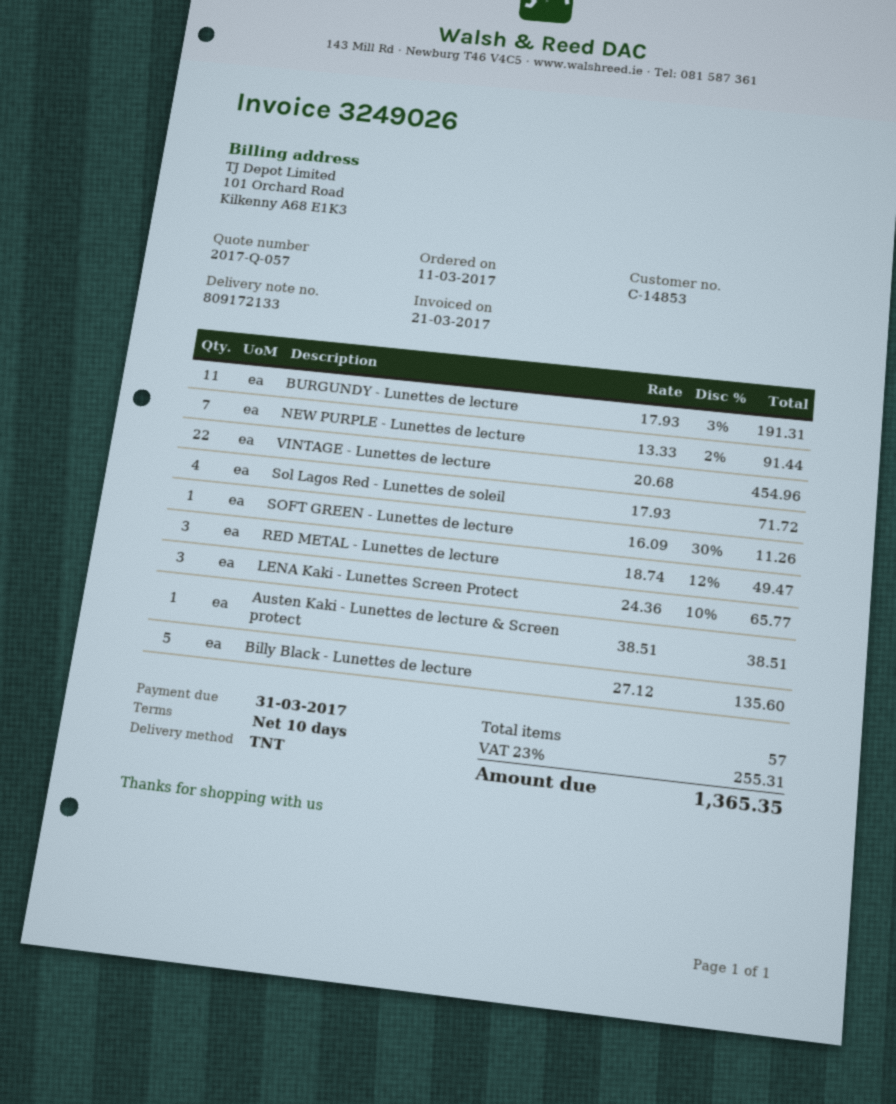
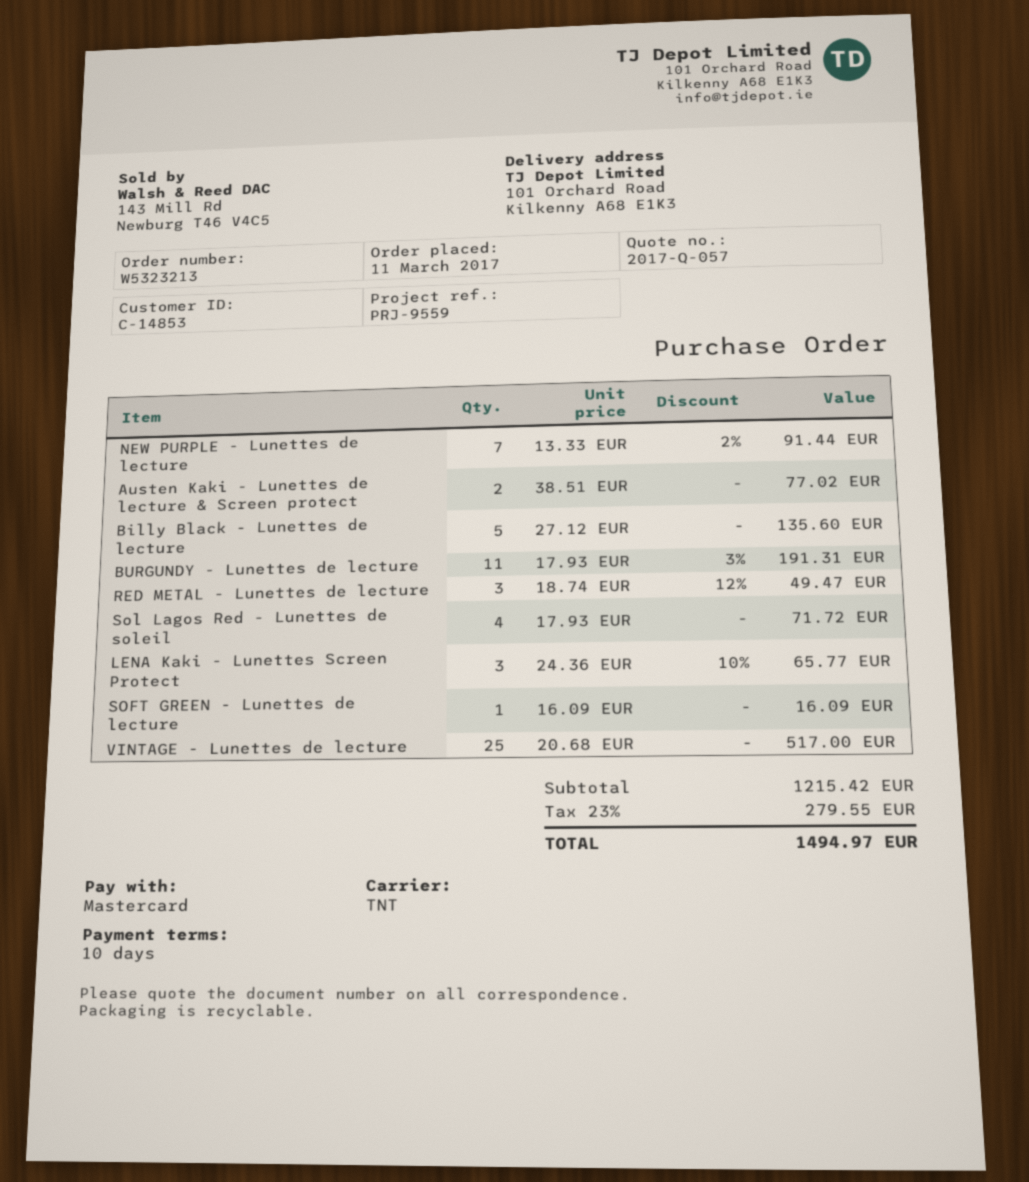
VINTAGE - Lunettes de lecture: 22 x 20.68 = 454.96 -> 25 x 20.68 = 517.00
SOFT GREEN - Lunettes de lecture: 1 x 16.09 - 30% = 11.26 -> 1 x 16.09 = 16.09
Austen Kaki - Lunettes de lecture & Screen protect: 1 x 38.51 = 38.51 -> 2 x 38.51 = 77.02
tax: 23% = 255.31 -> 23% = 279.55
total: 1365.35 -> 1494.97

